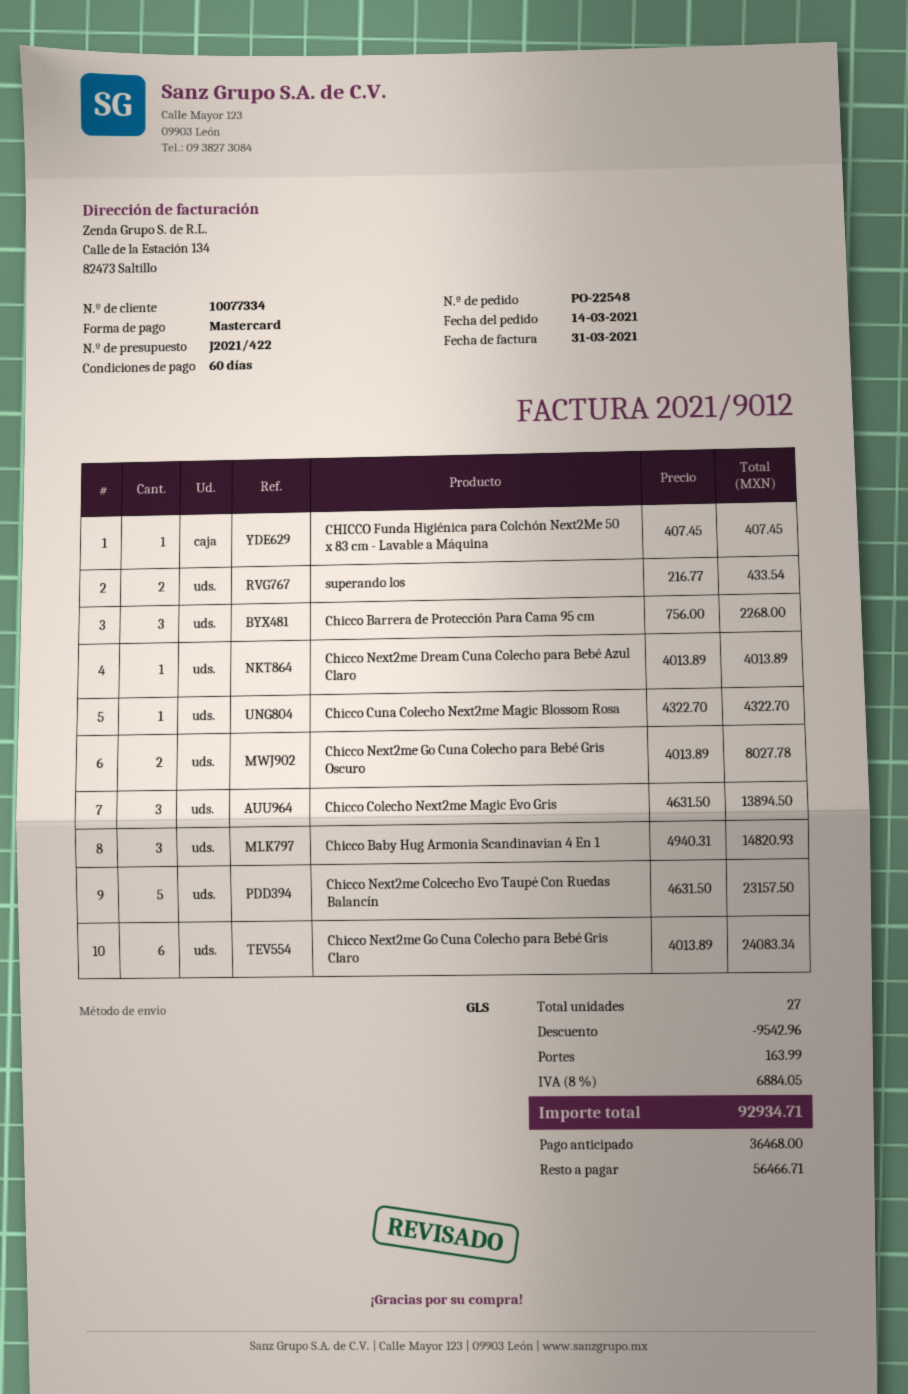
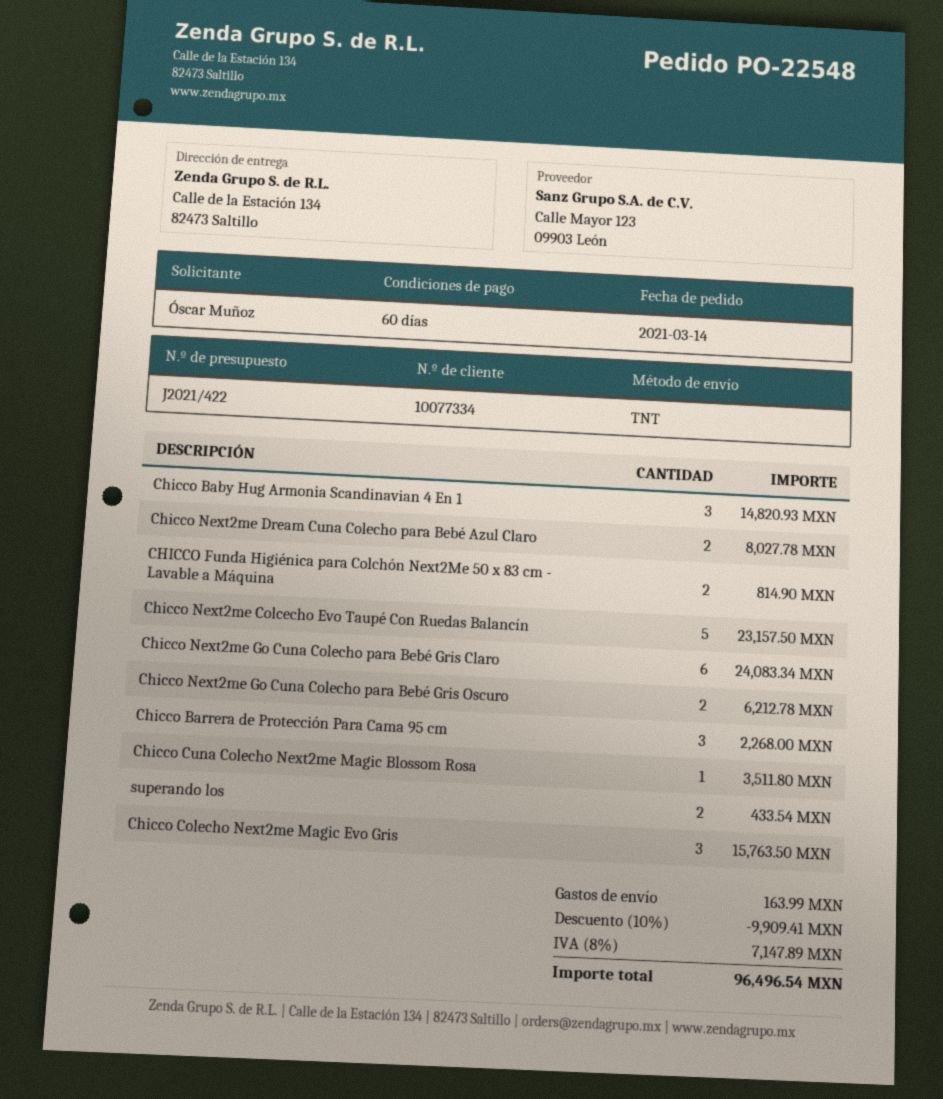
shipping method: GLS -> TNT
CHICCO Funda Higiénica para Colchón Next2Me 50 x 83 cm - Lavable a Máquina: 1 for 407.45 -> 2 for 814.90
Chicco Next2me Dream Cuna Colecho para Bebé Azul Claro: 1 for 4013.89 -> 2 for 8027.78
Chicco Cuna Colecho Next2me Magic Blossom Rosa: 1 for 4322.70 -> 1 for 3511.80
Chicco Next2me Go Cuna Colecho para Bebé Gris Oscuro: 2 for 8027.78 -> 2 for 6212.78
Chicco Colecho Next2me Magic Evo Gris: 3 for 13894.50 -> 3 for 15763.50
discount: 9542.96 -> 9909.41
tax: 8% = 6884.05 -> 8% = 7147.89
total: 92934.71 -> 96496.54

